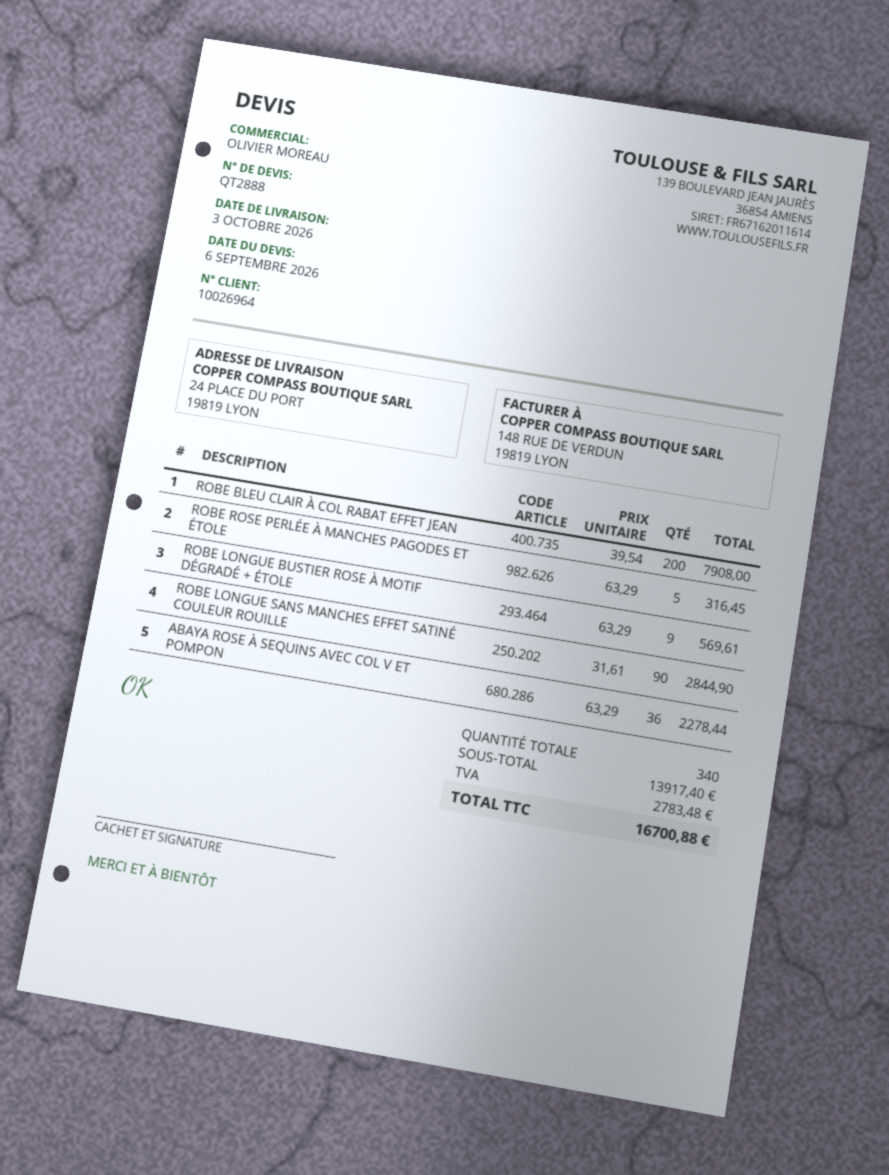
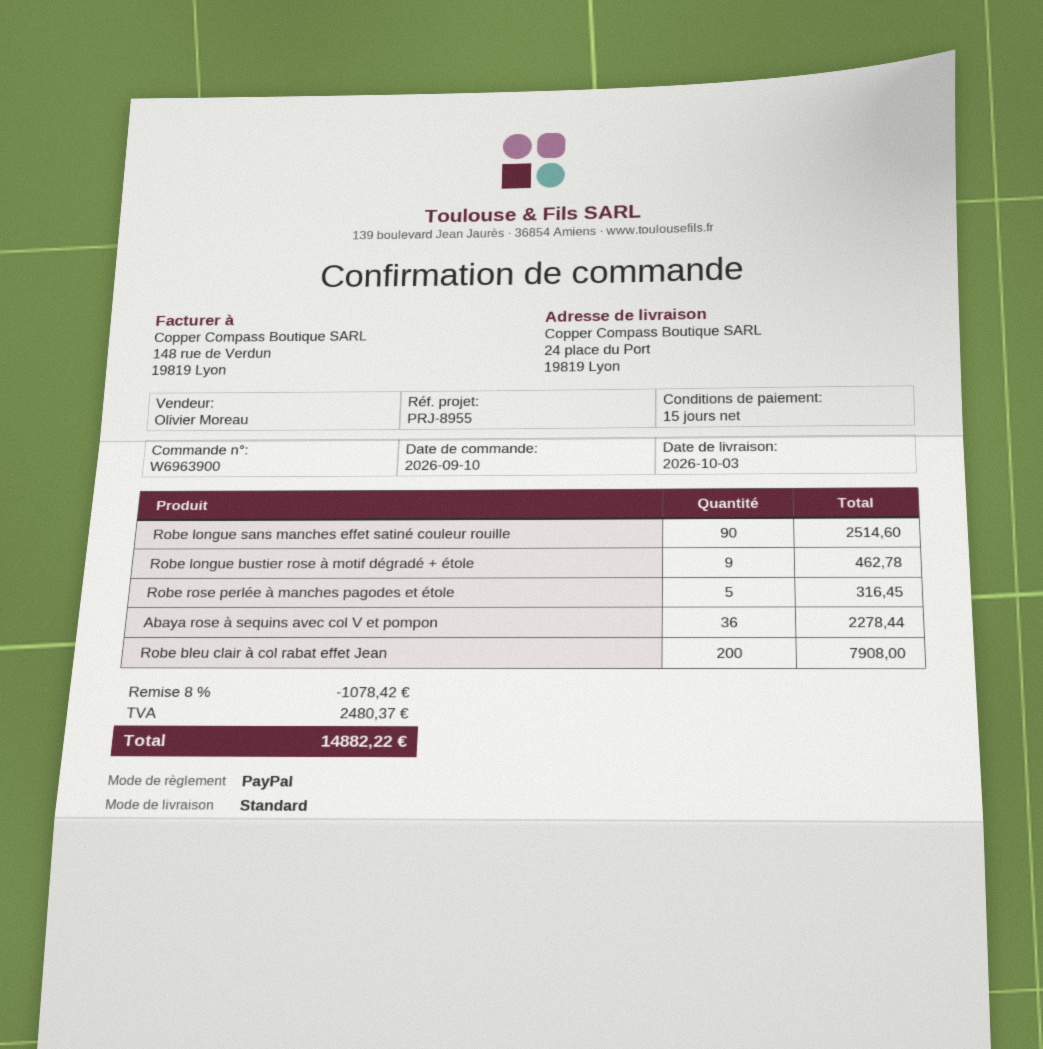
ROBE LONGUE BUSTIER ROSE À MOTIF DÉGRADÉ + ÉTOLE: 9 for 569.61 -> 9 for 462.78
ROBE LONGUE SANS MANCHES EFFET SATINÉ COULEUR ROUILLE: 90 for 2844.90 -> 90 for 2514.60
discount: none -> 8% = 1078.42
tax: 2783.48 -> 2480.37
total: 16700.88 -> 14882.22

